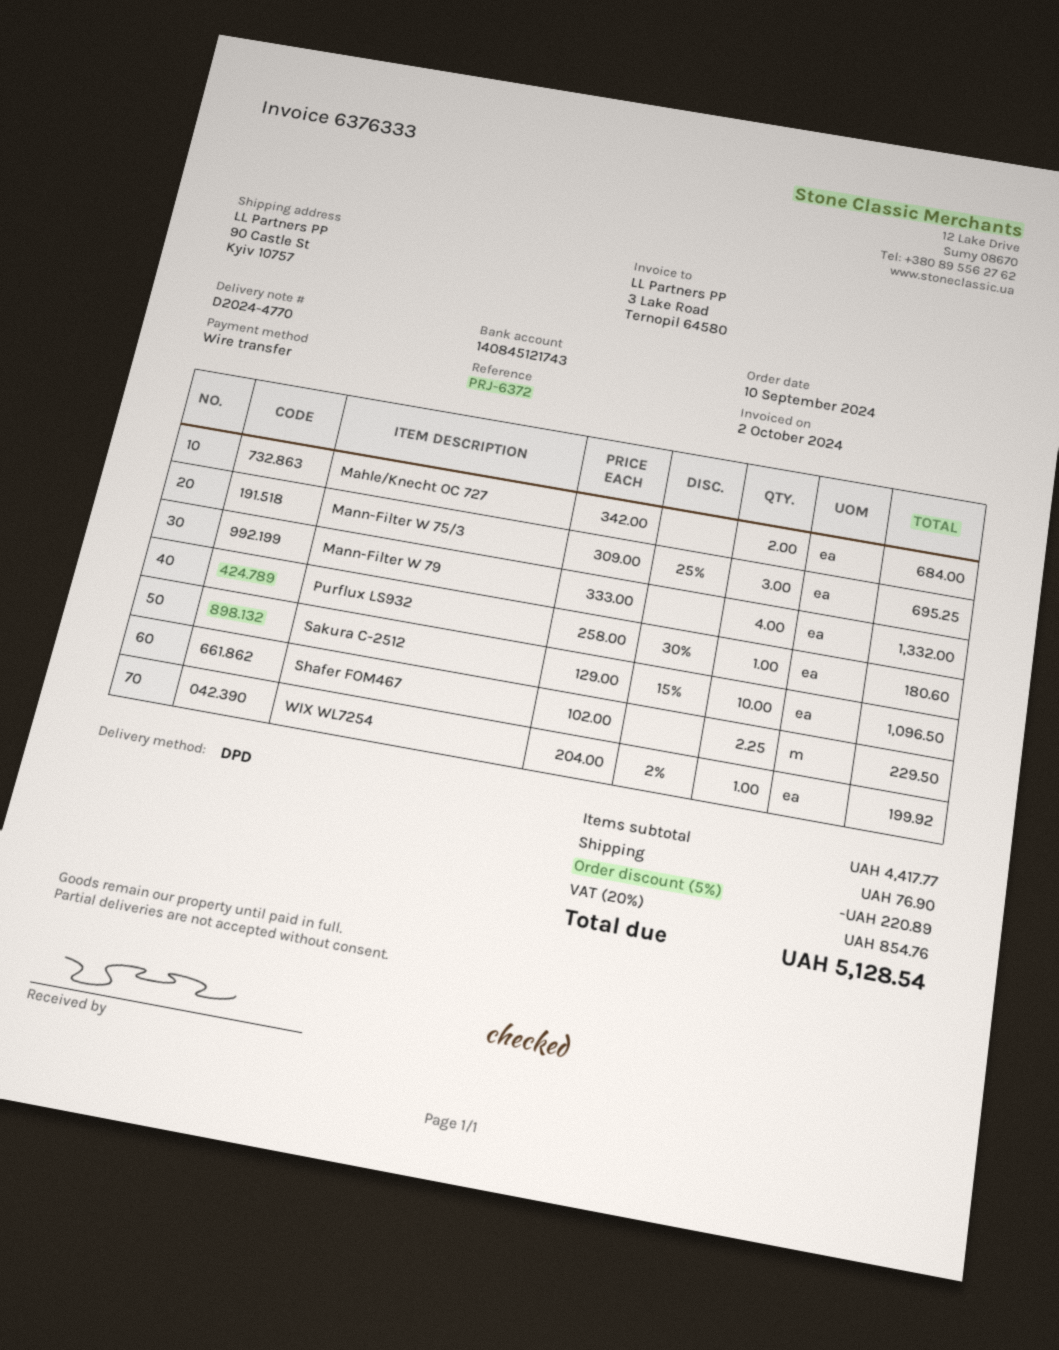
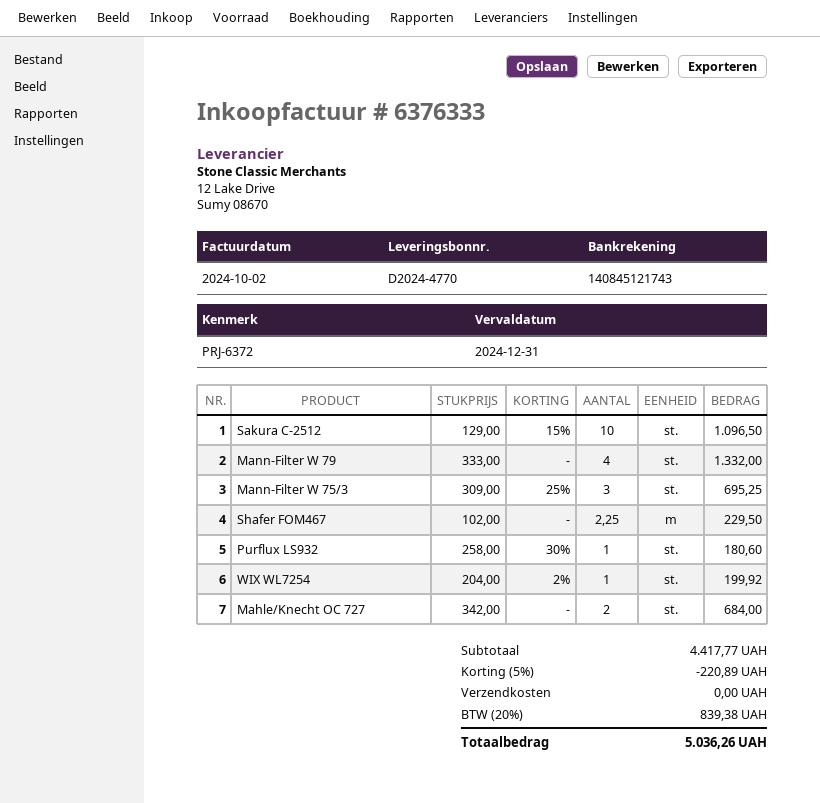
shipping: 76.90 -> 0.00
tax: 20% = 854.76 -> 20% = 839.38
total: 5128.54 -> 5036.26

